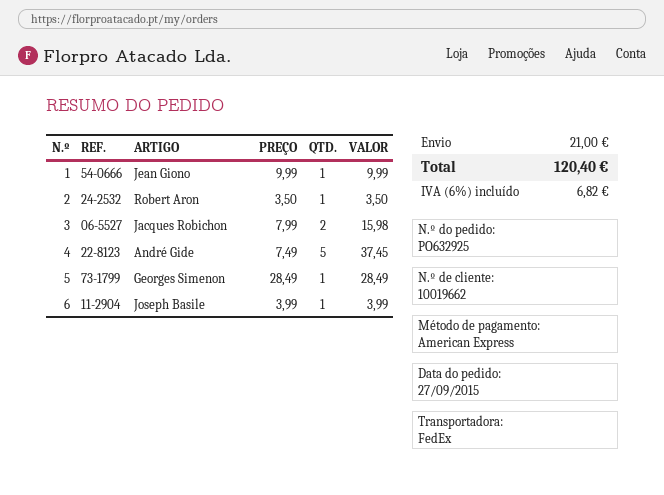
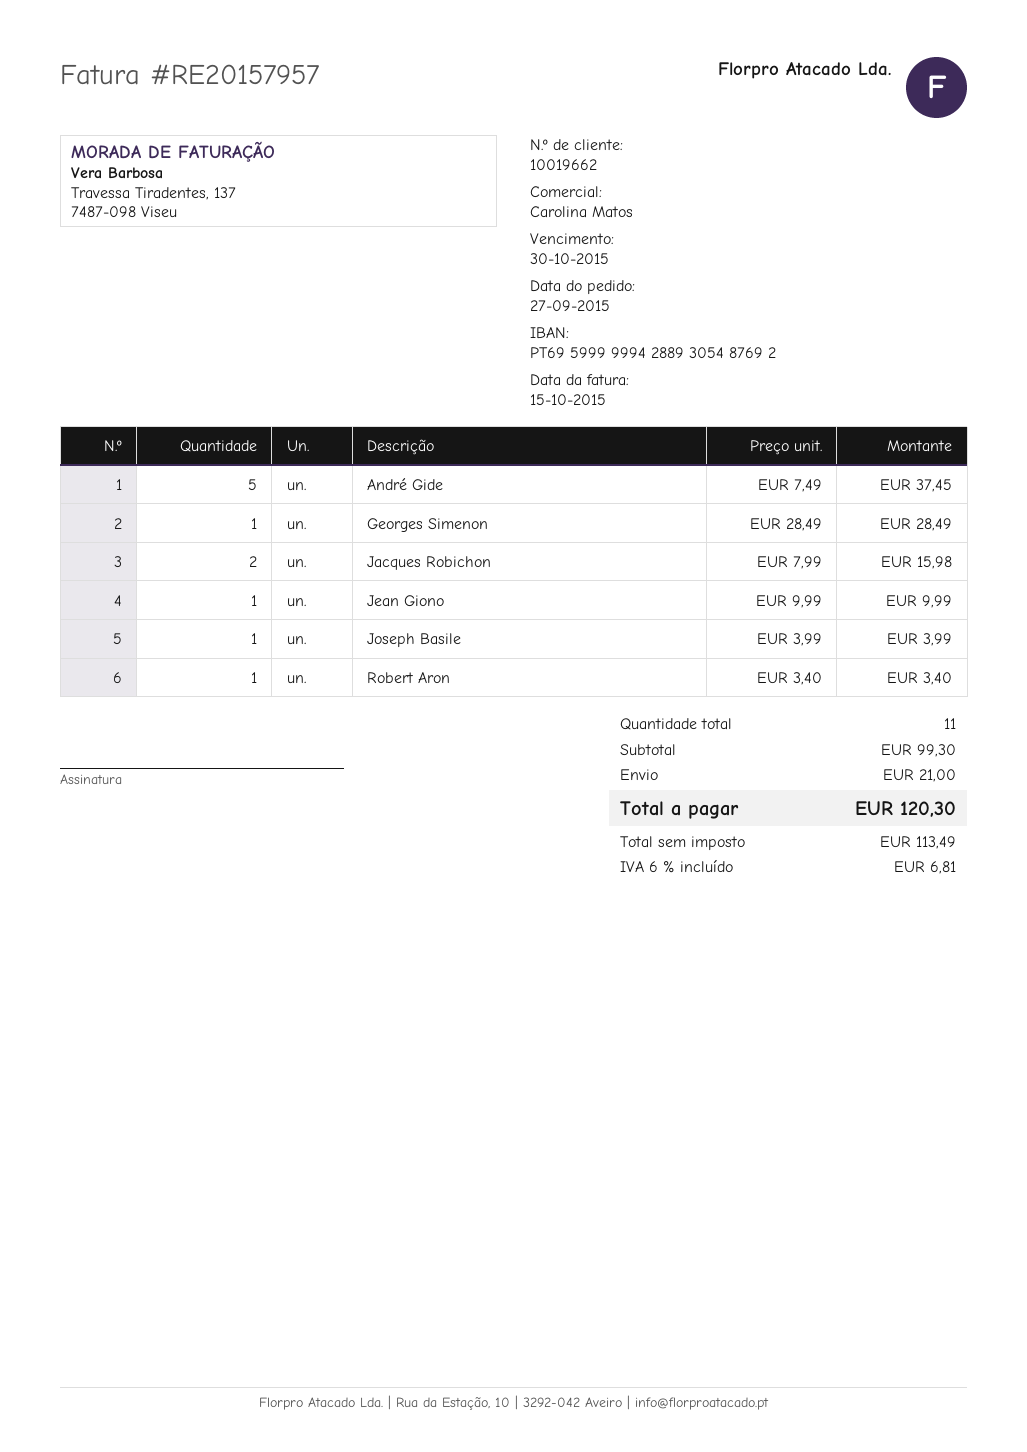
Robert Aron: 1 x 3.50 = 3.50 -> 1 x 3.40 = 3.40
tax: 6% = 6.82 -> 6% = 6.81
total: 120.40 -> 120.30

